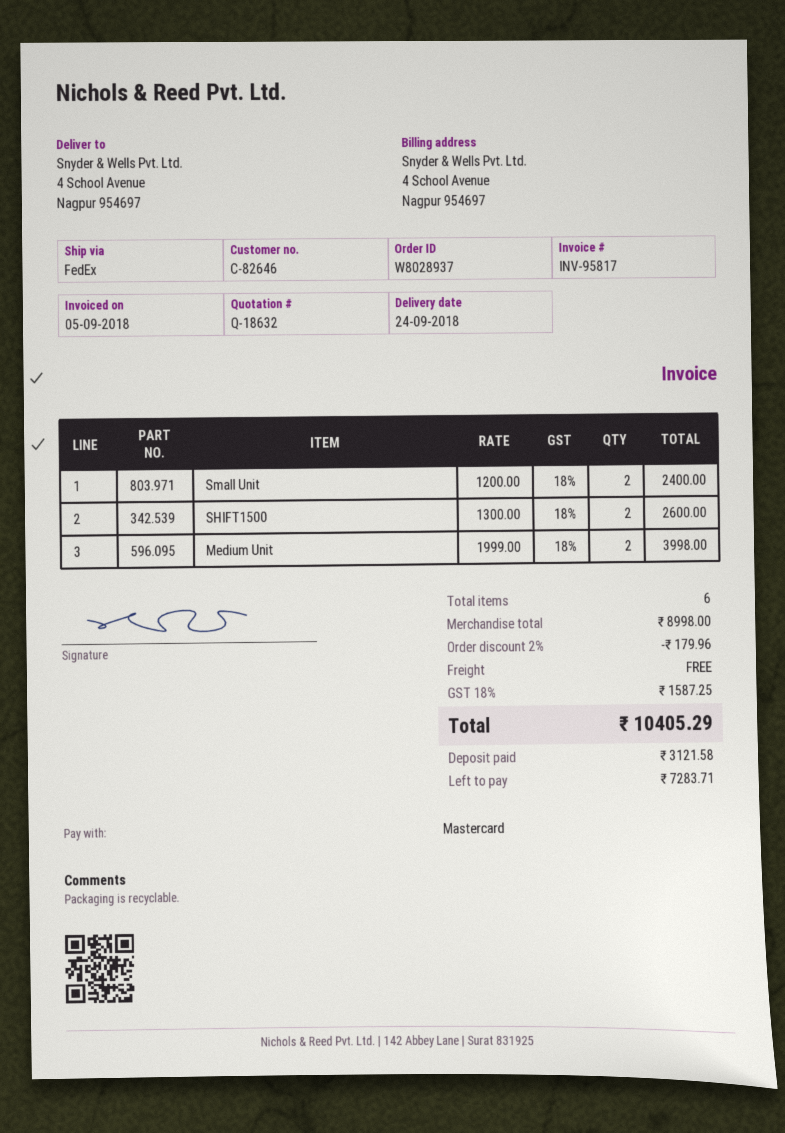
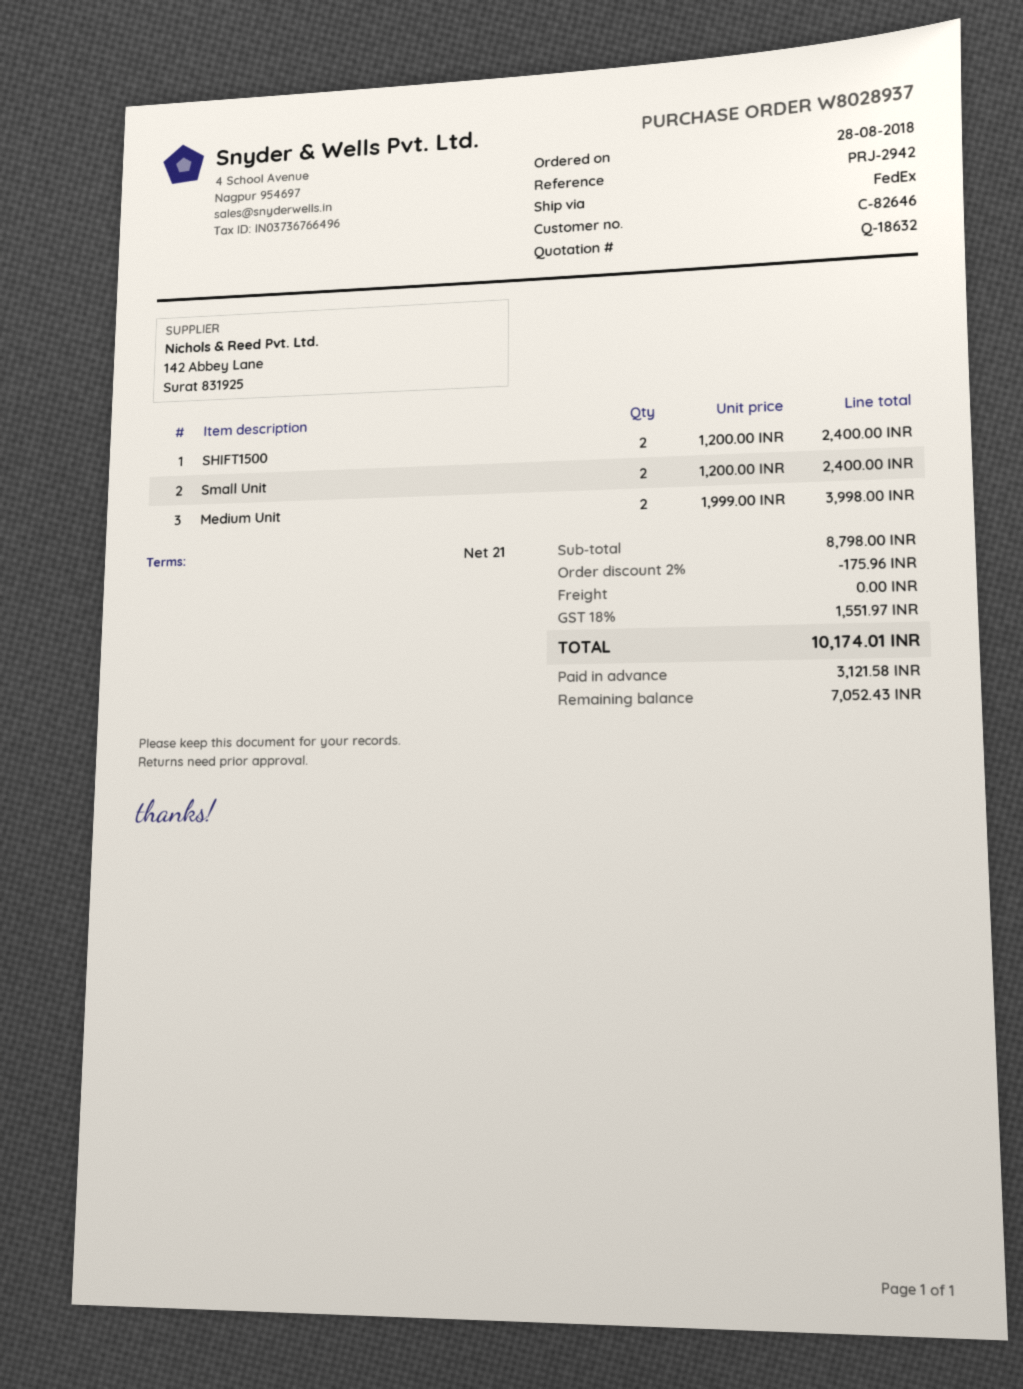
SHIFT1500: 2 x 1300.00 = 2600.00 -> 2 x 1200.00 = 2400.00
subtotal: 8998.00 -> 8798.00
discount: 2% = 179.96 -> 2% = 175.96
tax: 18% = 1587.25 -> 18% = 1551.97
total: 10405.29 -> 10174.01
balance: 7283.71 -> 7052.43

